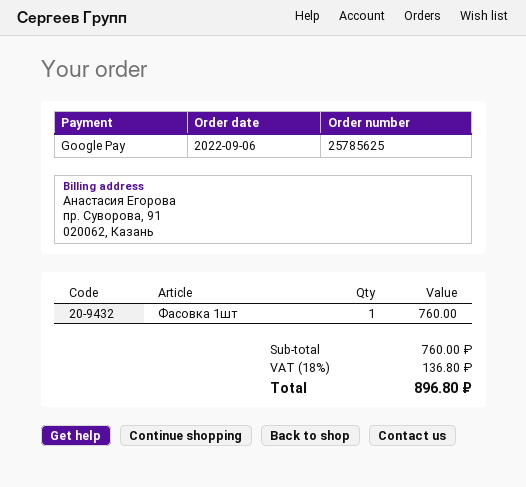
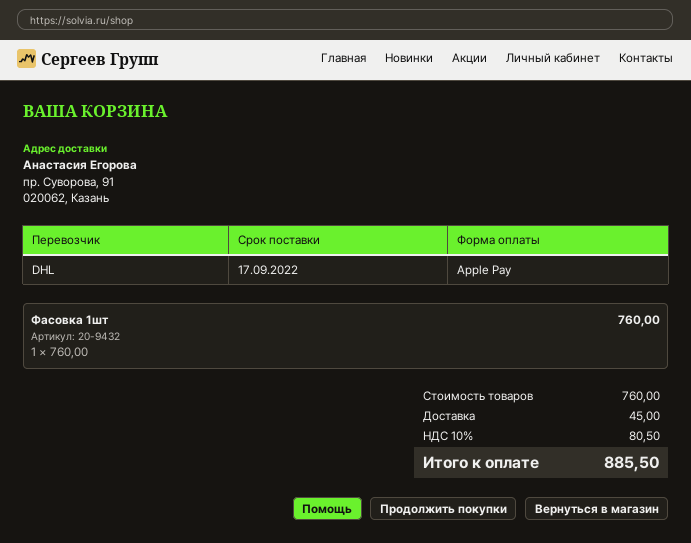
payment method: Google Pay -> Apple Pay
shipping: none -> 45.00
tax: 18% = 136.80 -> 10% = 80.50
total: 896.80 -> 885.50

